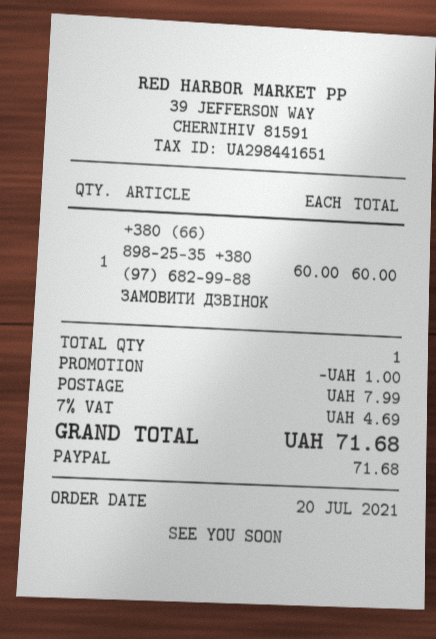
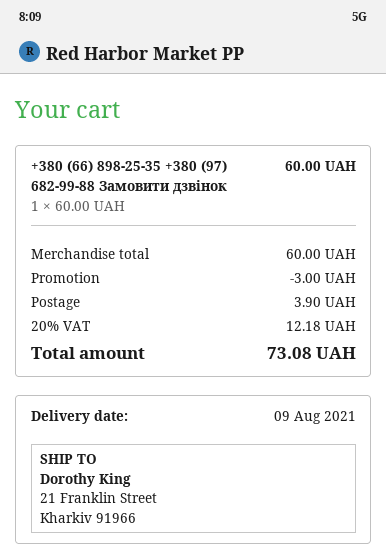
discount: 1.00 -> 3.00
shipping: 7.99 -> 3.90
tax: 7% = 4.69 -> 20% = 12.18
total: 71.68 -> 73.08

